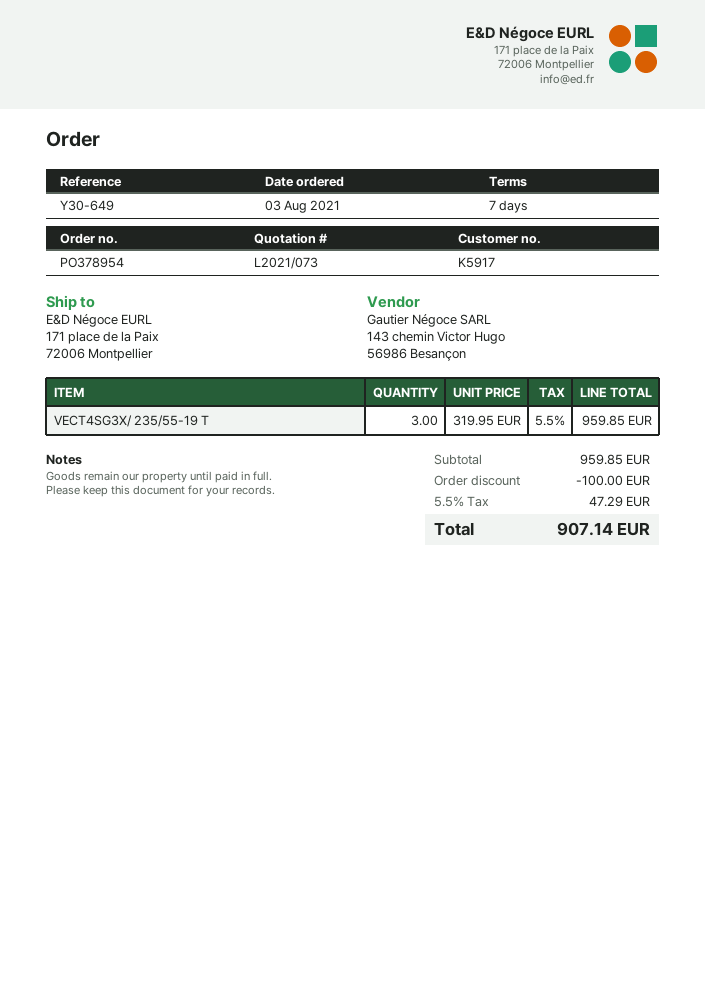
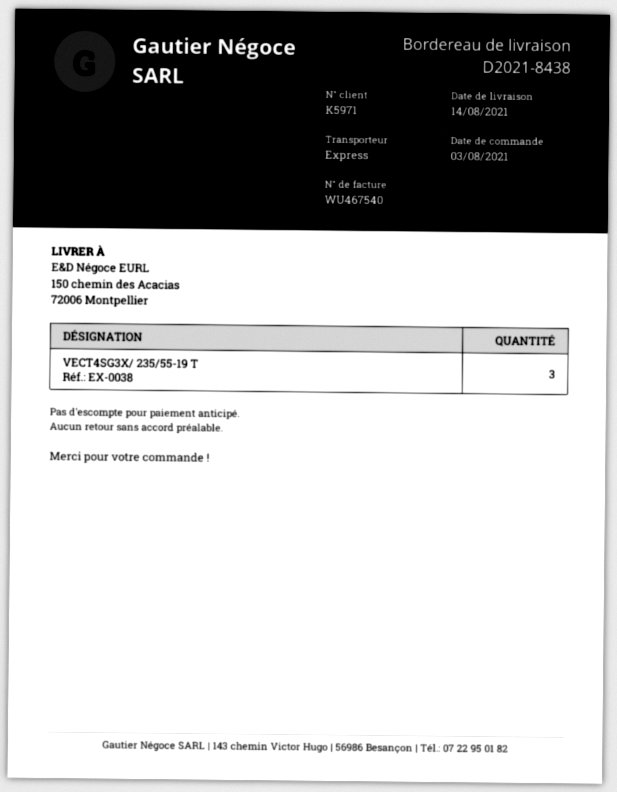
customer number: K5917 -> K5971
ship to: 171 place de la Paix, 72006 Montpellier -> 150 chemin des Acacias, 72006 Montpellier

